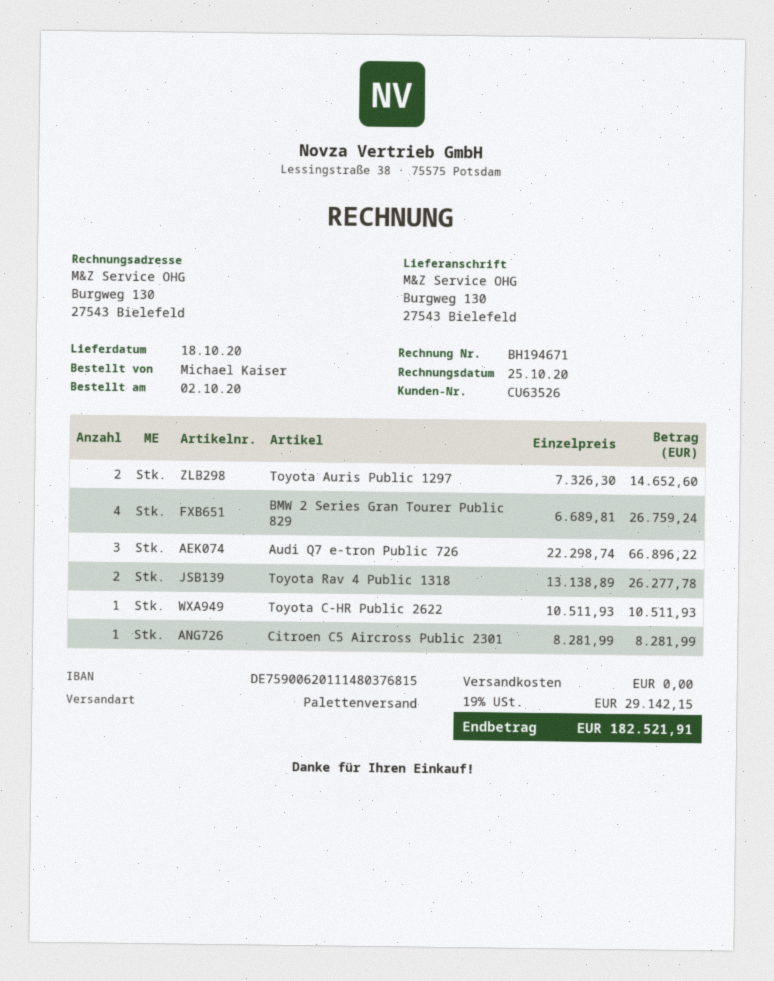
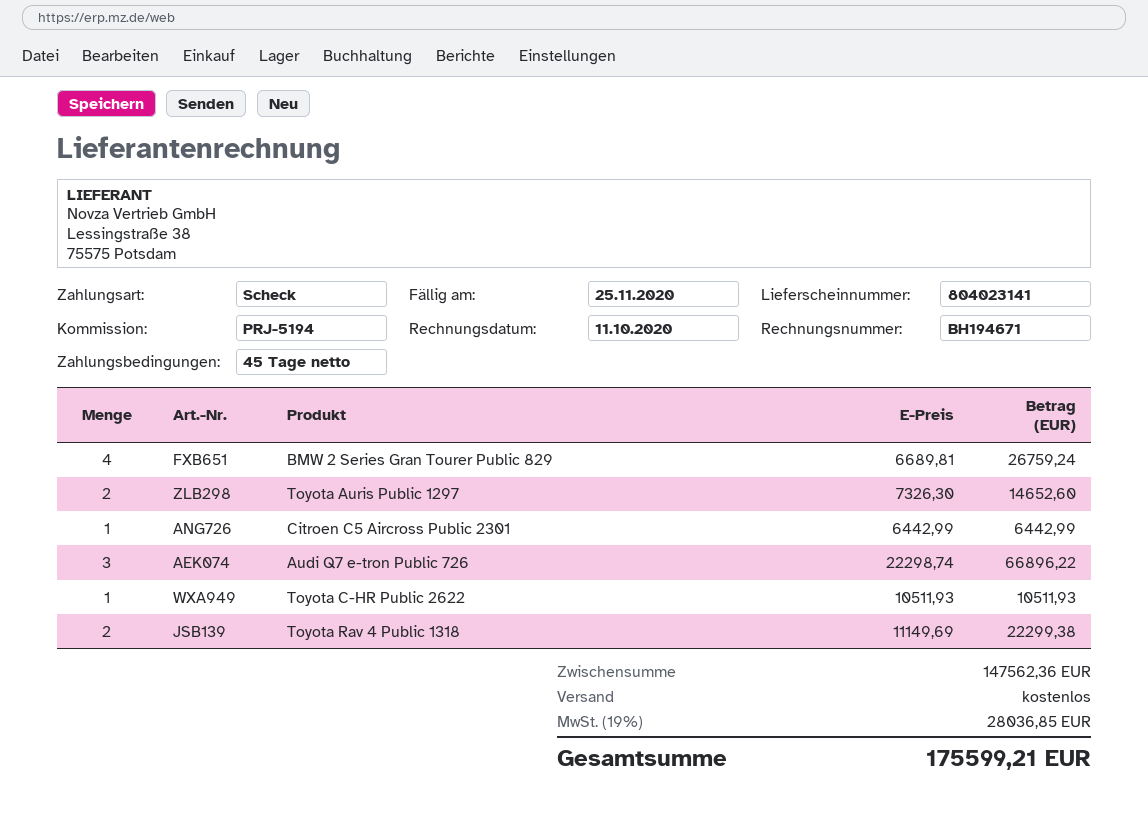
invoice date: 2020-10-25 -> 2020-10-11
Toyota Rav 4 Public 1318: 2 x 13138.89 = 26277.78 -> 2 x 11149.69 = 22299.38
Citroen C5 Aircross Public 2301: 1 x 8281.99 = 8281.99 -> 1 x 6442.99 = 6442.99
tax: 19% = 29142.15 -> 19% = 28036.85
total: 182521.91 -> 175599.21

